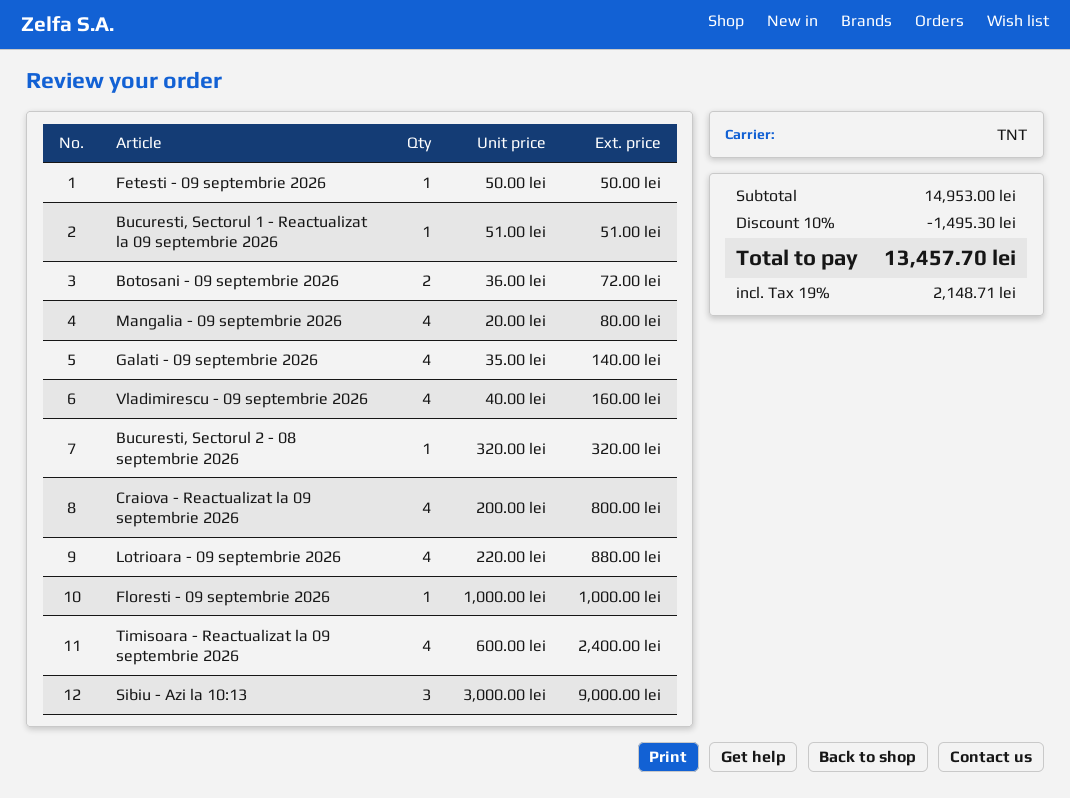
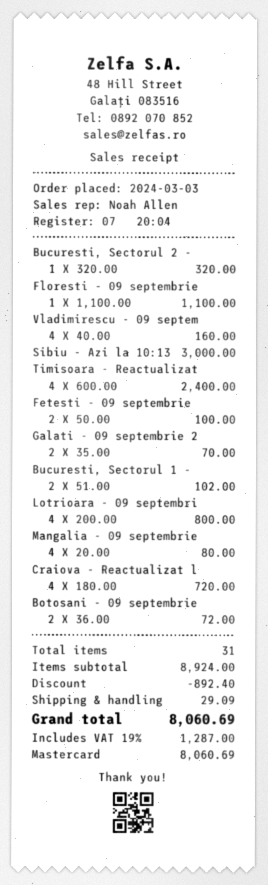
Fetesti - 09 septembrie 2026: 1 x 50.00 = 50.00 -> 2 x 50.00 = 100.00
Bucuresti, Sectorul 1 - Reactualizat la 09 septembrie 2026: 1 x 51.00 = 51.00 -> 2 x 51.00 = 102.00
Galati - 09 septembrie 2026: 4 x 35.00 = 140.00 -> 2 x 35.00 = 70.00
Craiova - Reactualizat la 09 septembrie 2026: 4 x 200.00 = 800.00 -> 4 x 180.00 = 720.00
Lotrioara - 09 septembrie 2026: 4 x 220.00 = 880.00 -> 4 x 200.00 = 800.00
Floresti - 09 septembrie 2026: 1 x 1000.00 = 1000.00 -> 1 x 1100.00 = 1100.00
Sibiu - Azi la 10:13: 3 x 3000.00 = 9000.00 -> 1 x 3000.00 = 3000.00
subtotal: 14953.00 -> 8924.00
discount: 1495.30 -> 892.40
shipping: none -> 29.09
tax: 19% = 2148.71 -> 19% = 1287.00
total: 13457.70 -> 8060.69

